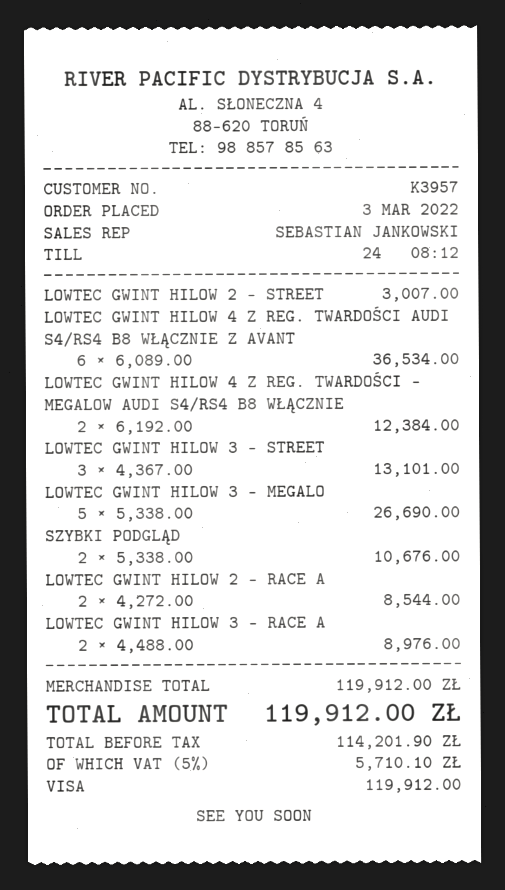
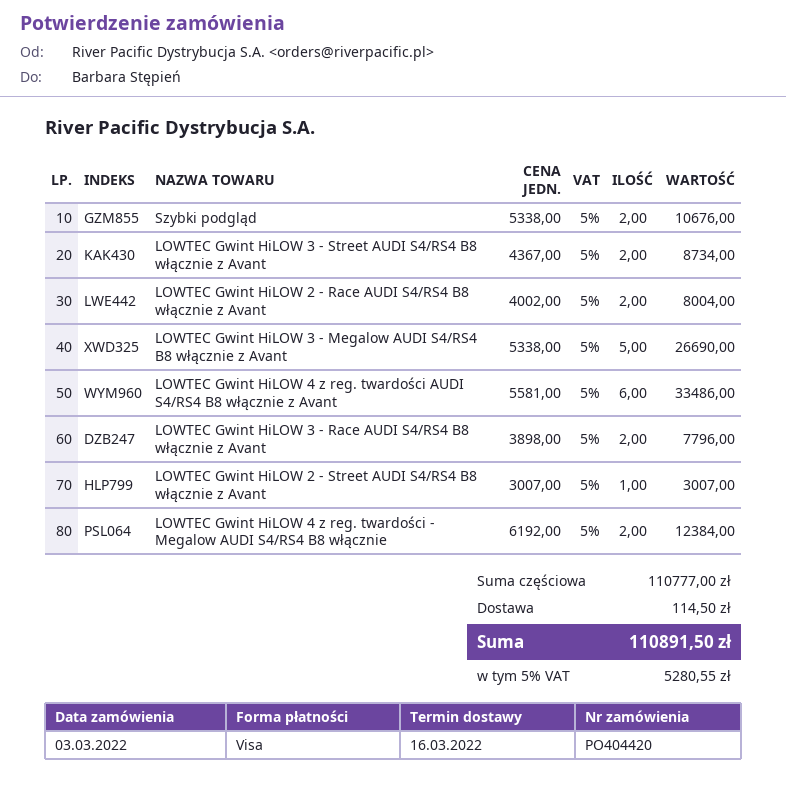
LOWTEC GWINT HILOW 4 Z REG. TWARDOŚCI AUDI S4/RS4 B8 WŁĄCZNIE Z AVANT: 6 x 6089.00 = 36534.00 -> 6 x 5581.00 = 33486.00
LOWTEC GWINT HILOW 3 - STREET: 3 x 4367.00 = 13101.00 -> 2 x 4367.00 = 8734.00
LOWTEC GWINT HILOW 2 - RACE A: 2 x 4272.00 = 8544.00 -> 2 x 4002.00 = 8004.00
LOWTEC GWINT HILOW 3 - RACE A: 2 x 4488.00 = 8976.00 -> 2 x 3898.00 = 7796.00
subtotal: 119912.00 -> 110777.00
shipping: none -> 114.50
tax: 5% = 5710.10 -> 5% = 5280.55
total: 119912.00 -> 110891.50

